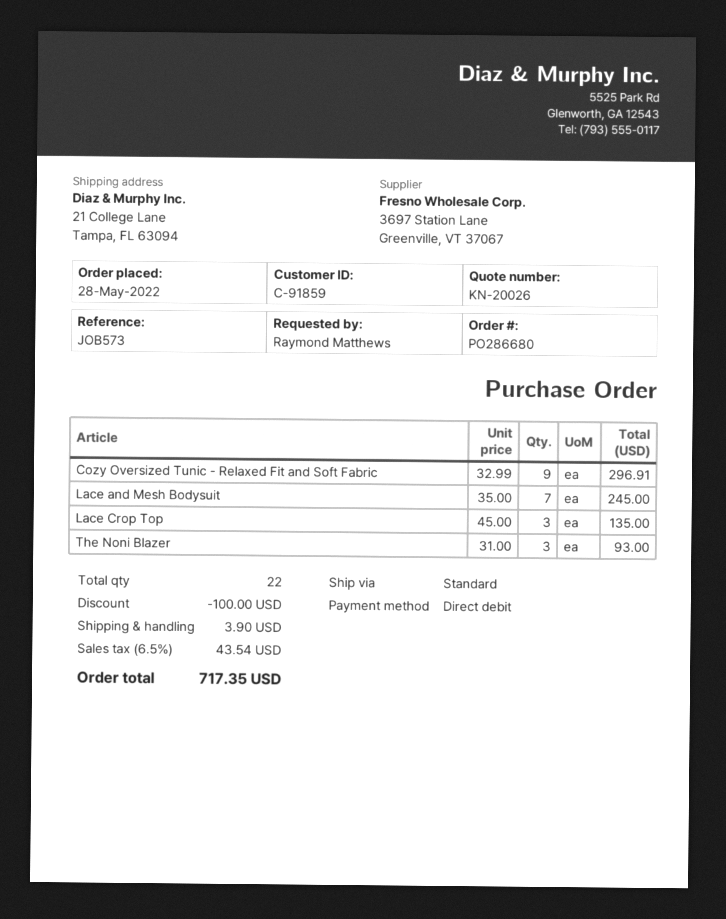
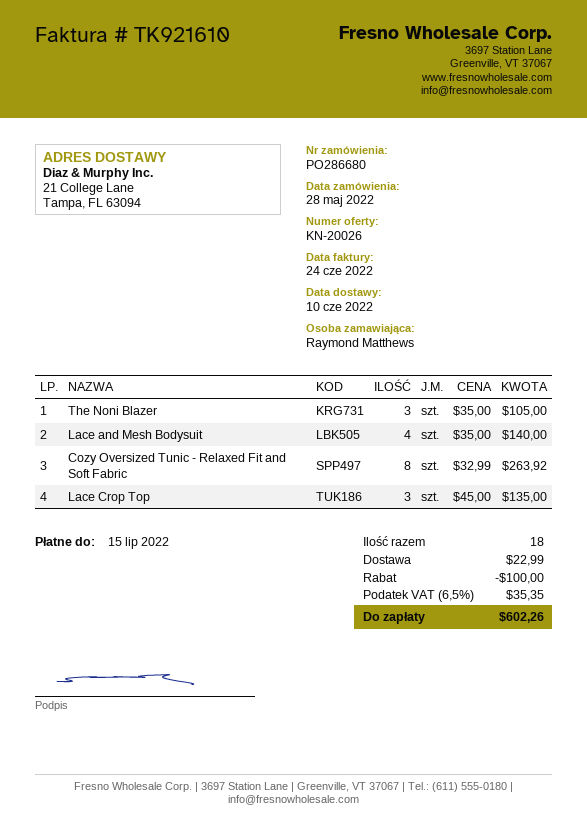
Cozy Oversized Tunic - Relaxed Fit and Soft Fabric: 9 x 32.99 = 296.91 -> 8 x 32.99 = 263.92
Lace and Mesh Bodysuit: 7 x 35.00 = 245.00 -> 4 x 35.00 = 140.00
The Noni Blazer: 3 x 31.00 = 93.00 -> 3 x 35.00 = 105.00
total quantity: 22 -> 18
shipping: 3.90 -> 22.99
tax: 6.5% = 43.54 -> 6.5% = 35.35
total: 717.35 -> 602.26

